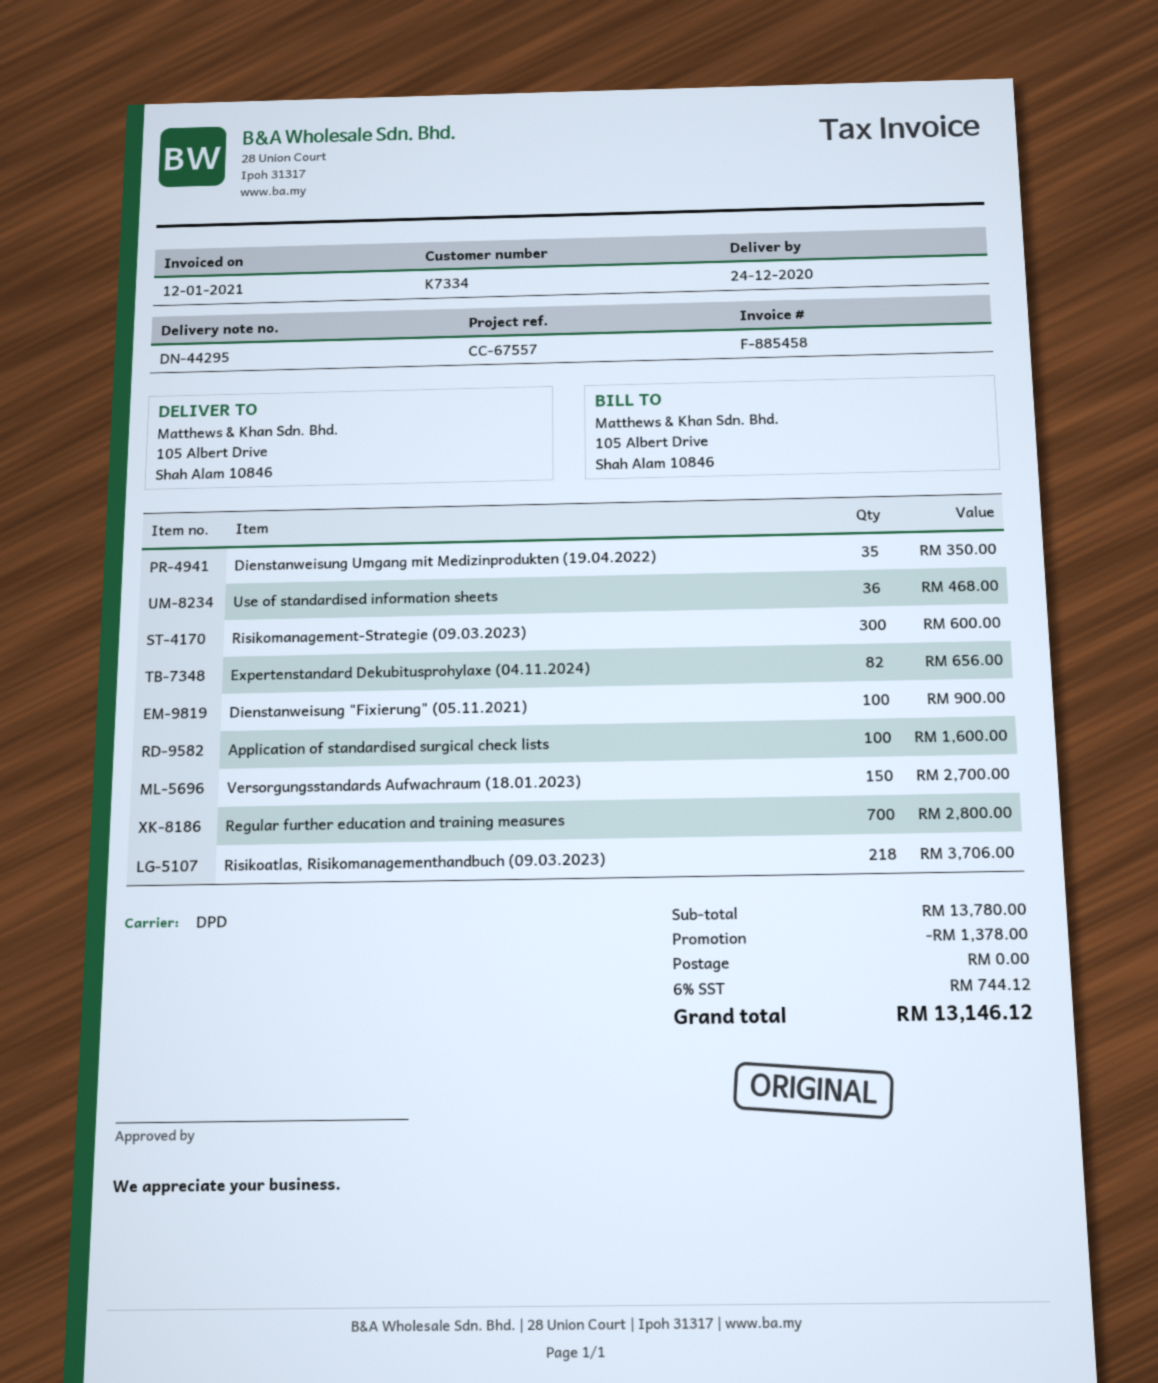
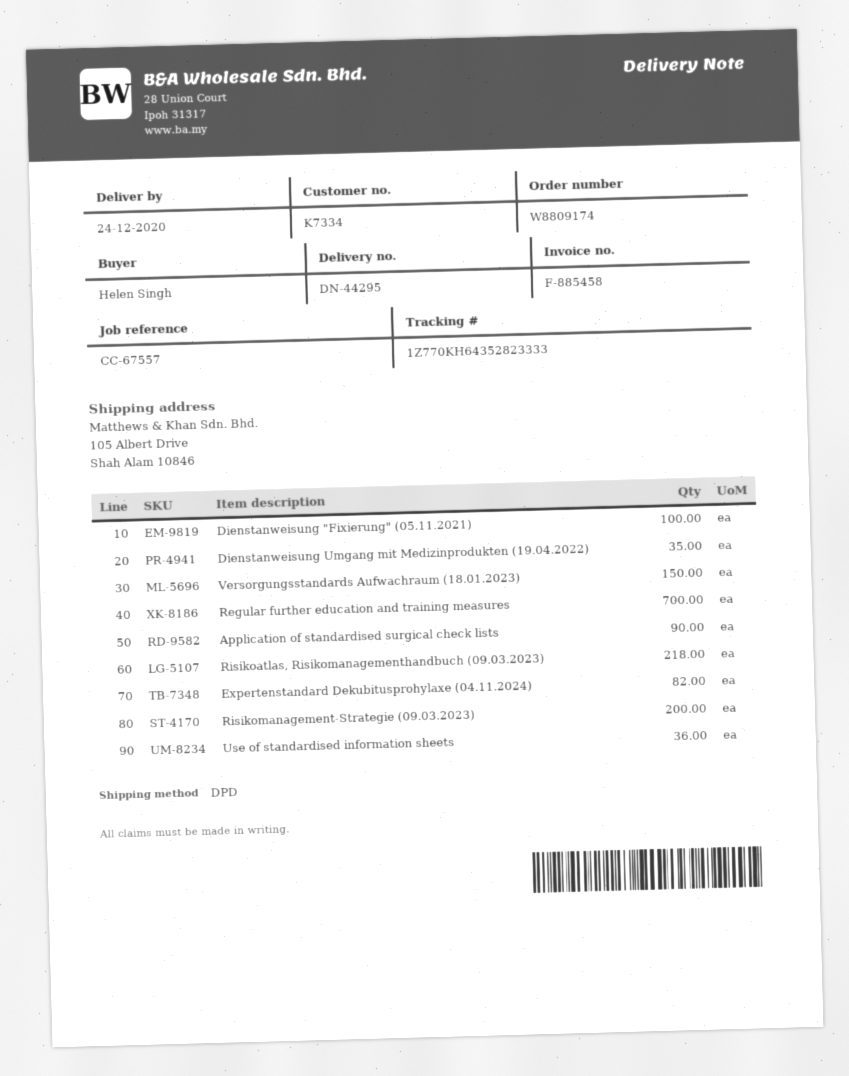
Risikomanagement-Strategie (09.03.2023): 300 -> 200
Application of standardised surgical check lists: 100 -> 90

